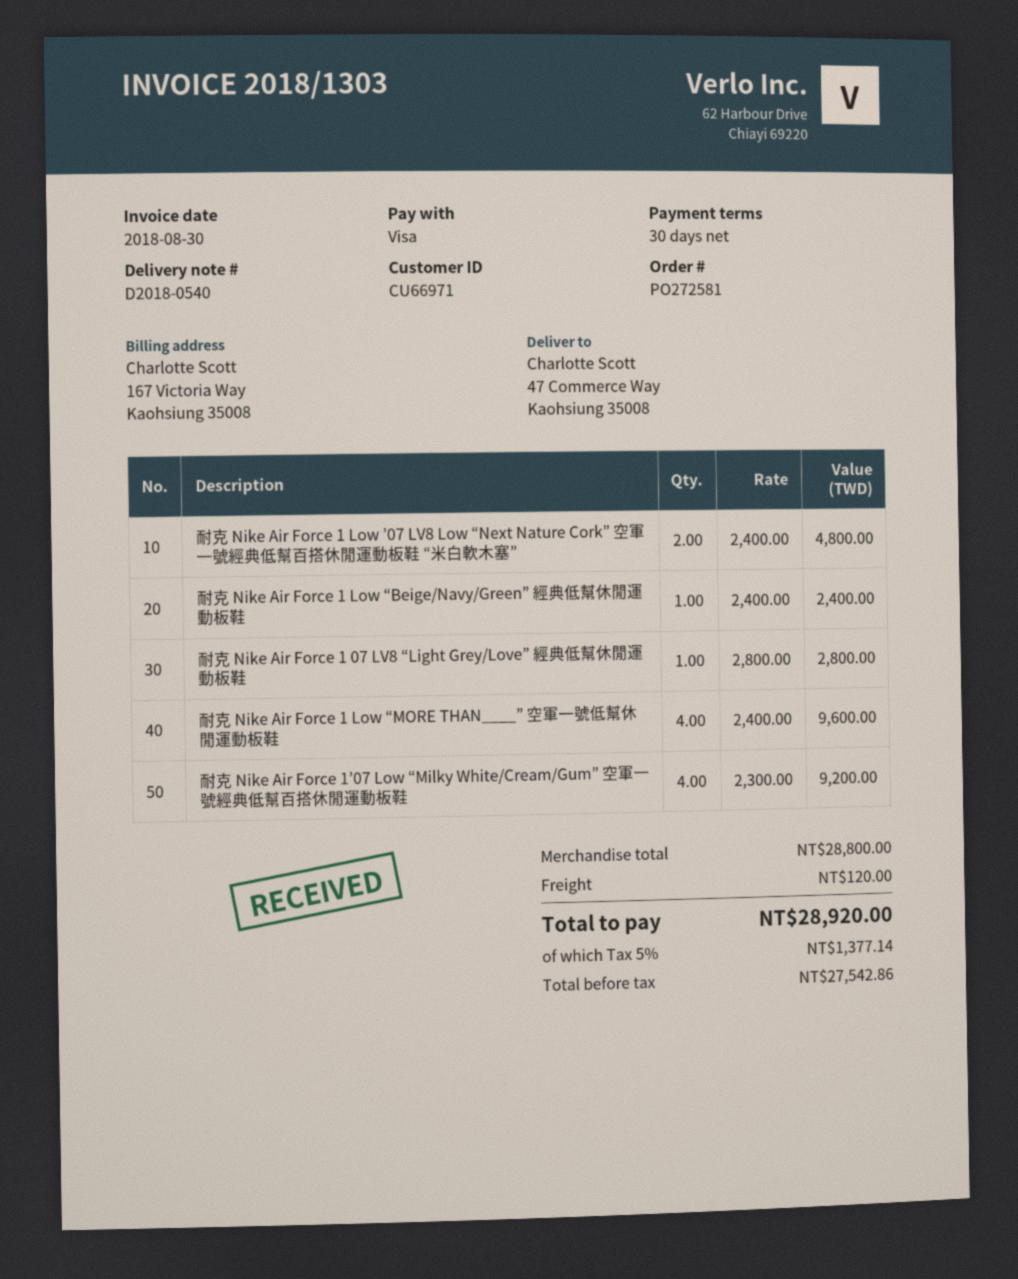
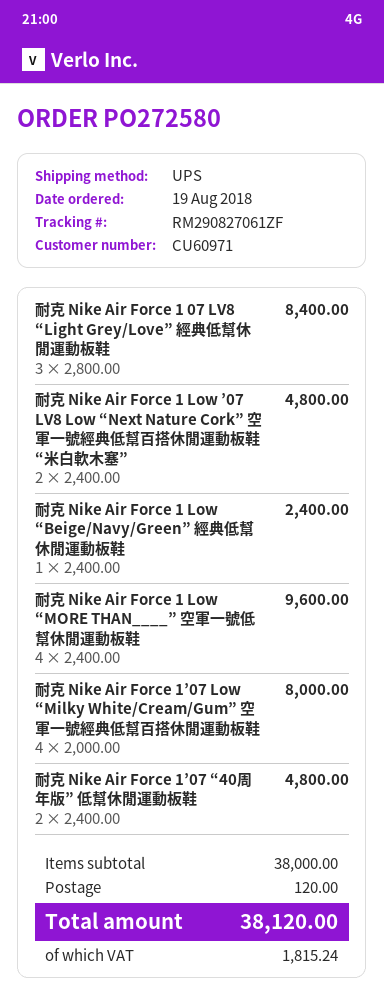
order number: PO272581 -> PO272580
customer number: CU66971 -> CU60971
耐克 Nike Air Force 1 07 LV8 “Light Grey/Love” 經典低幫休閒運動板鞋: 1 x 2800.00 = 2800.00 -> 3 x 2800.00 = 8400.00
耐克 Nike Air Force 1’07 Low “Milky White/Cream/Gum” 空軍一號經典低幫百搭休閒運動板鞋: 4 x 2300.00 = 9200.00 -> 4 x 2000.00 = 8000.00
耐克 Nike Air Force 1’07 “40周年版” 低幫休閒運動板鞋: none -> 2 x 2400.00 = 4800.00
subtotal: 28800.00 -> 38000.00
tax: 1377.14 -> 1815.24
total: 28920.00 -> 38120.00

